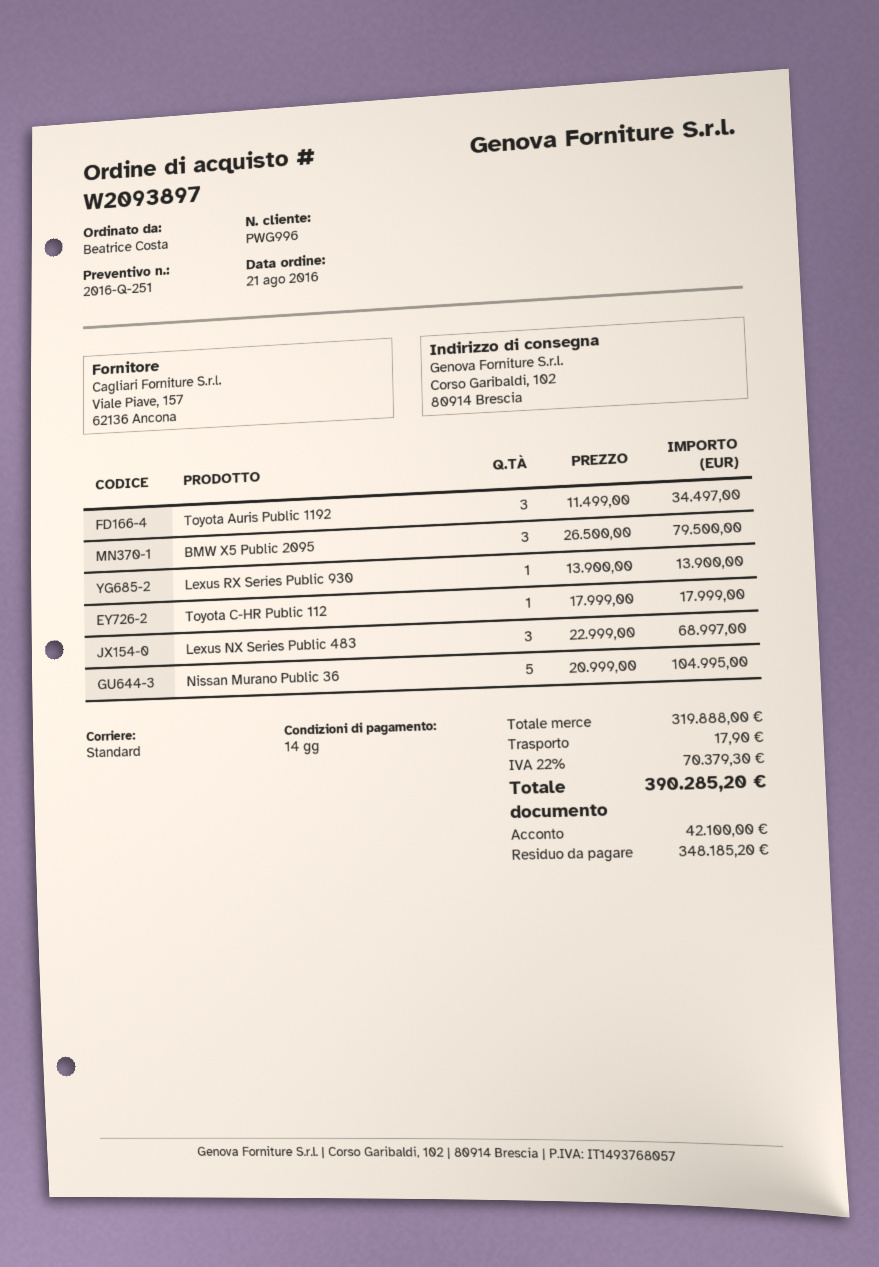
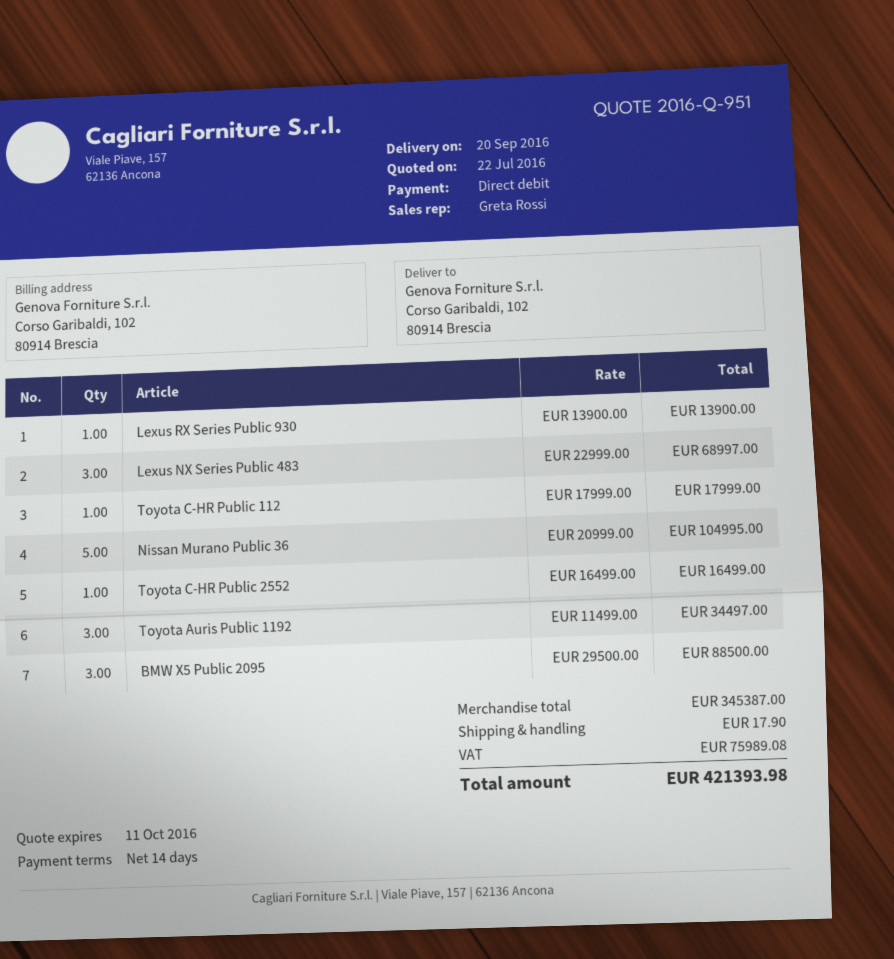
quote number: 2016-Q-251 -> 2016-Q-951
BMW X5 Public 2095: 3 x 26500.00 = 79500.00 -> 3 x 29500.00 = 88500.00
Toyota C-HR Public 2552: none -> 1 x 16499.00 = 16499.00
subtotal: 319888.00 -> 345387.00
tax: 70379.30 -> 75989.08
total: 390285.20 -> 421393.98

